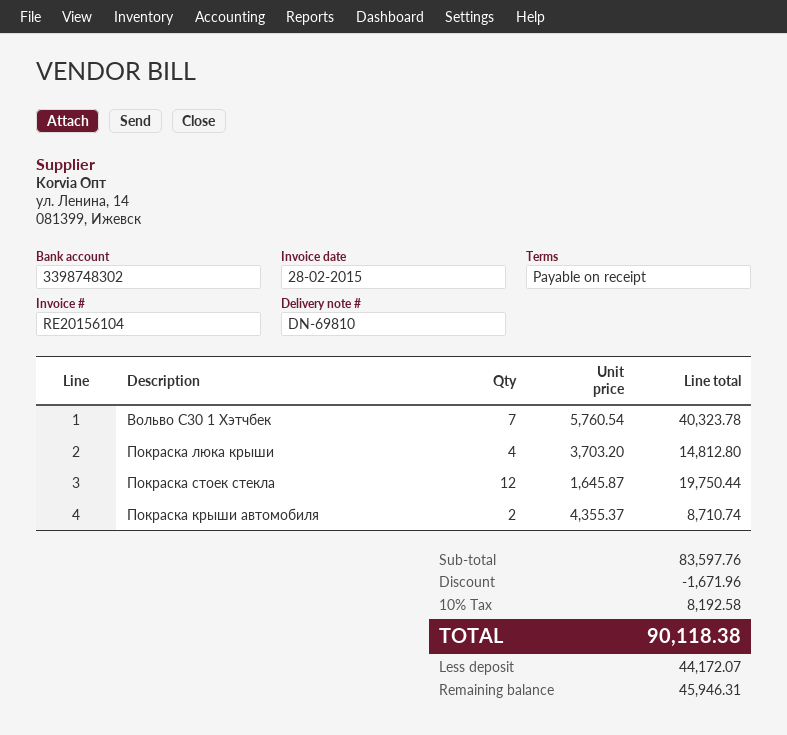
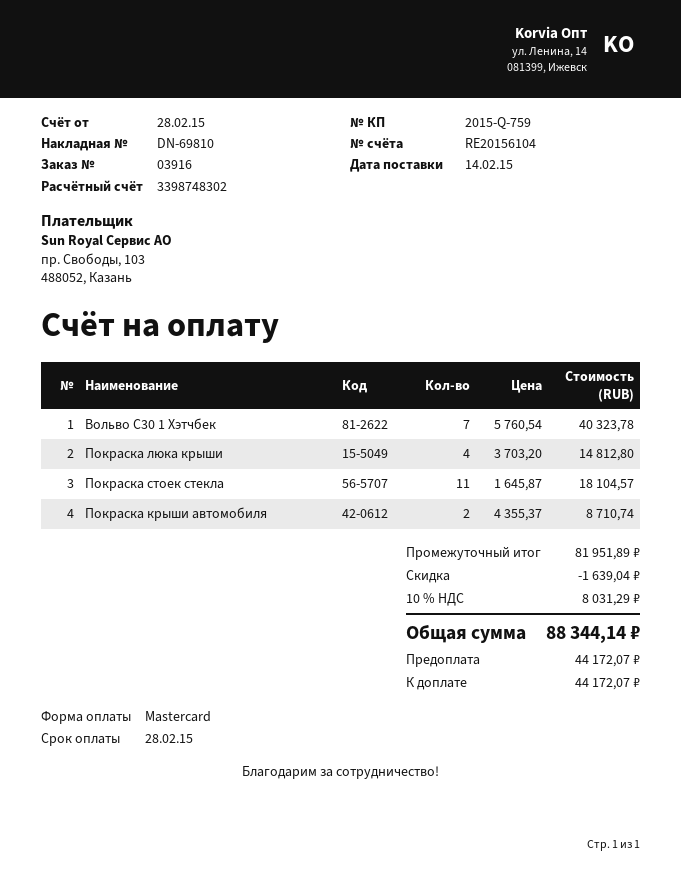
Покраска стоек стекла: 12 x 1645.87 = 19750.44 -> 11 x 1645.87 = 18104.57
subtotal: 83597.76 -> 81951.89
discount: 1671.96 -> 1639.04
tax: 10% = 8192.58 -> 10% = 8031.29
total: 90118.38 -> 88344.14
balance: 45946.31 -> 44172.07

